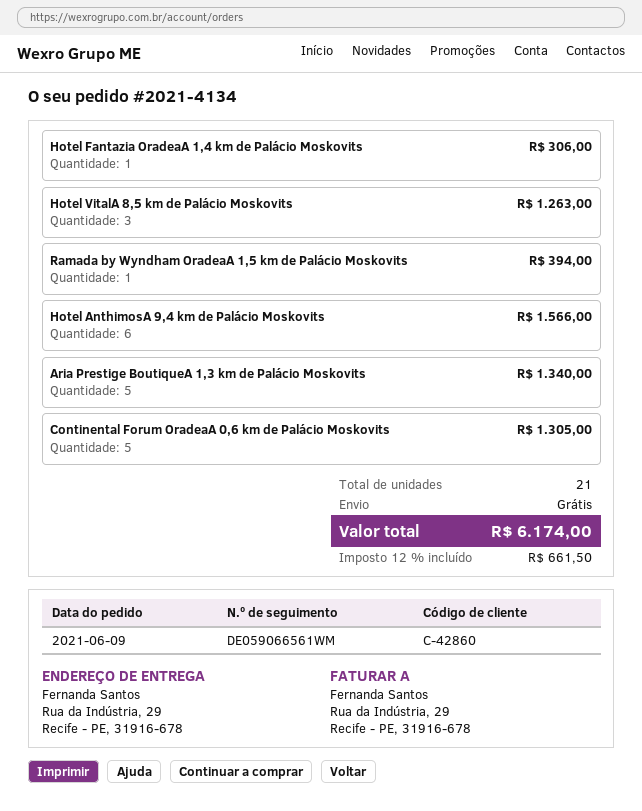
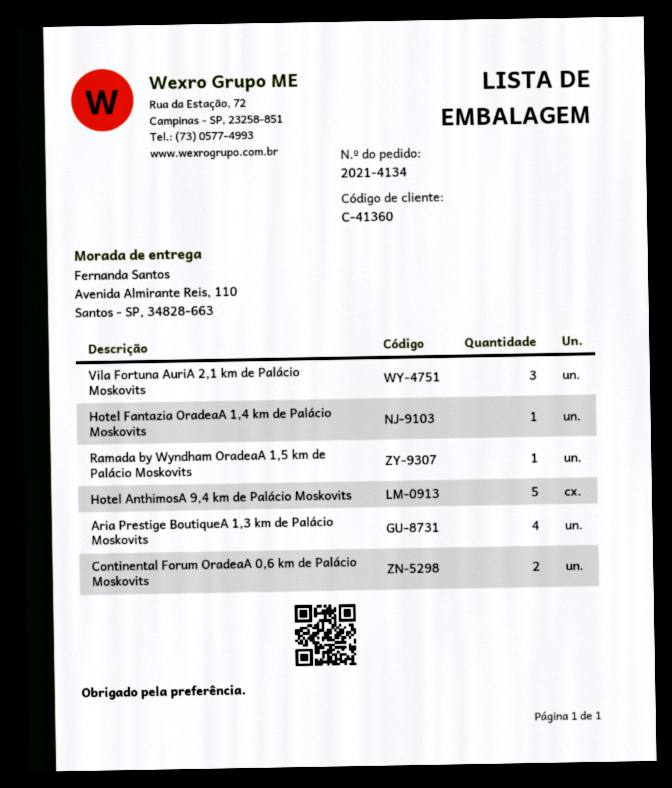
customer number: C-42860 -> C-41360
ship to: Rua da Indústria, 29, Recife - PE, 31916-678 -> Avenida Almirante Reis, 110, Santos - SP, 34828-663
Hotel VitalA 8,5 km de Palácio Moskovits: 3 -> none
Hotel AnthimosA 9,4 km de Palácio Moskovits: 6 -> 5
Aria Prestige BoutiqueA 1,3 km de Palácio Moskovits: 5 -> 4
Continental Forum OradeaA 0,6 km de Palácio Moskovits: 5 -> 2
Vila Fortuna AuriA 2,1 km de Palácio Moskovits: none -> 3

